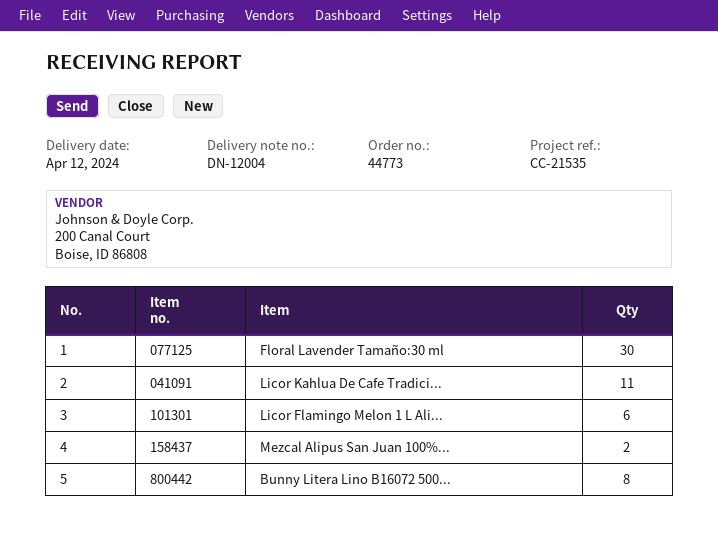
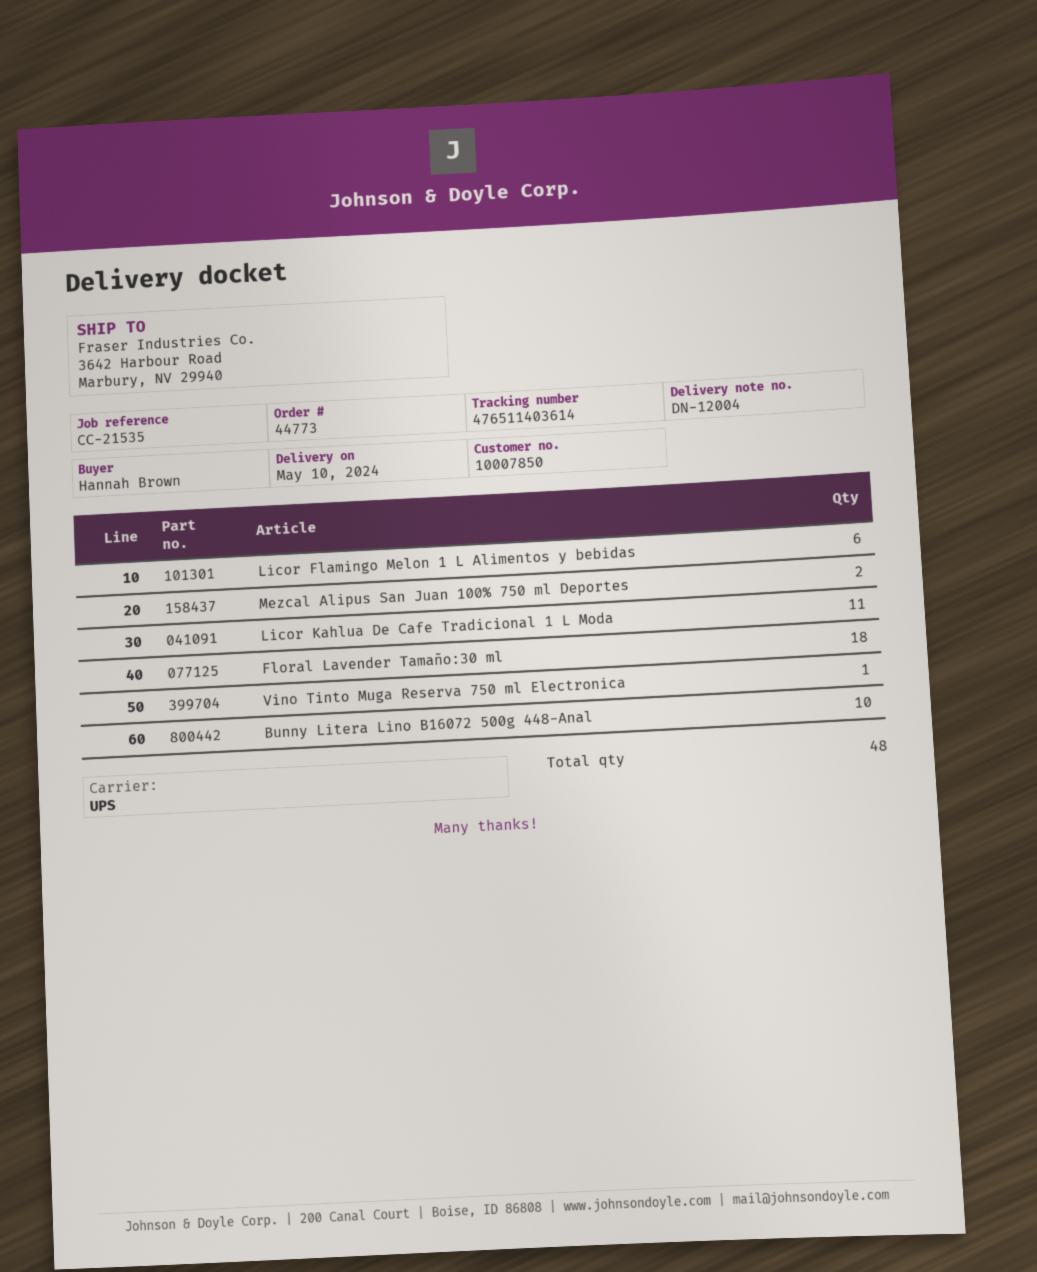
delivery date: 2024-04-12 -> 2024-05-10
Floral Lavender Tamaño:30 ml: 30 -> 18
Bunny Litera Lino B16072 500...: 8 -> 10
Vino Tinto Muga Reserva 750 ml Electronica: none -> 1

